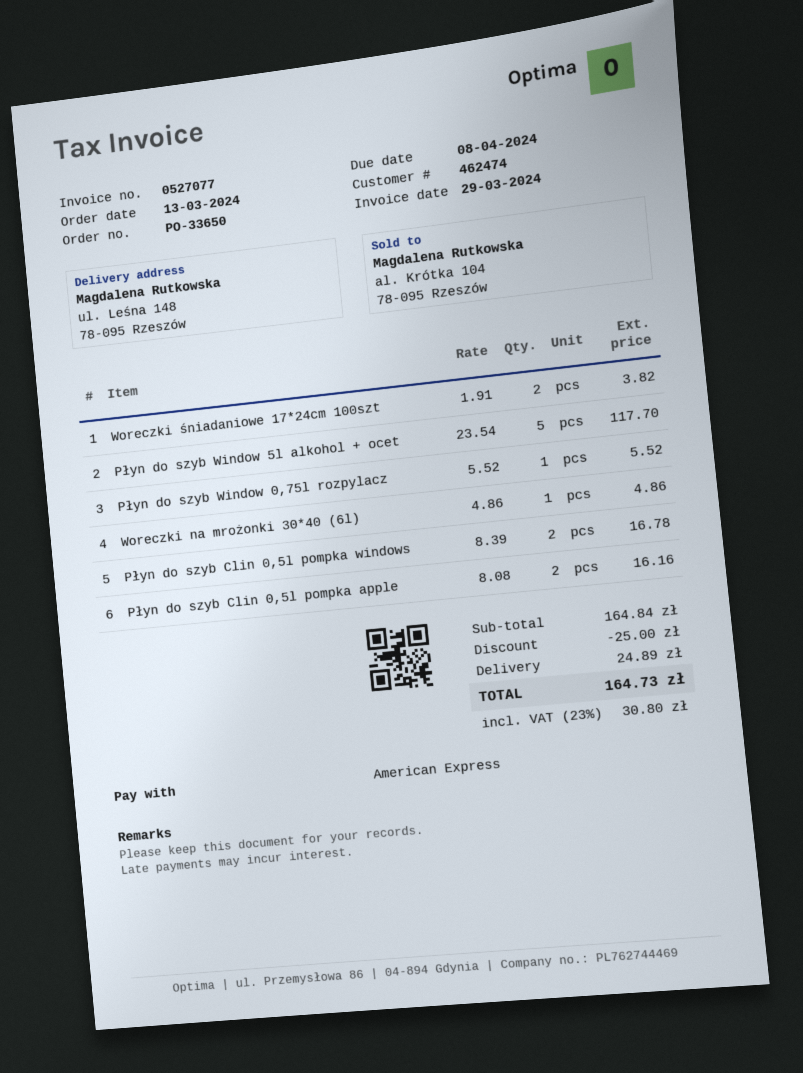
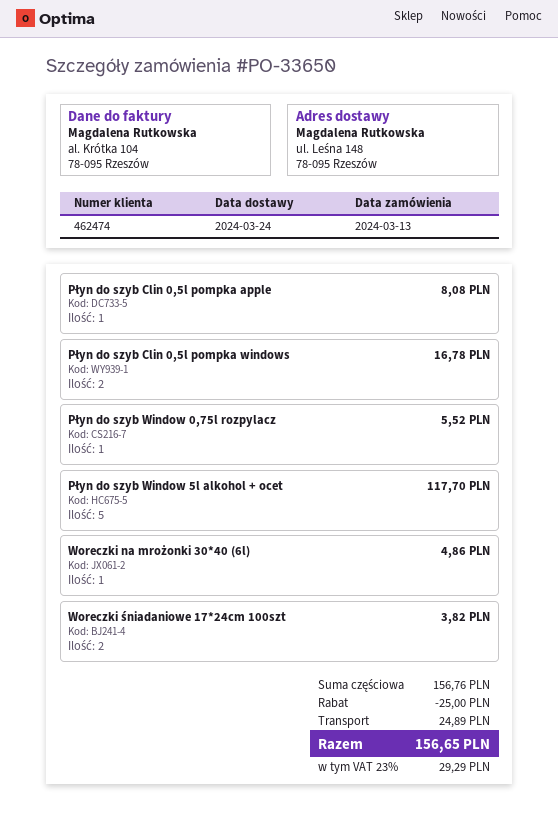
Płyn do szyb Clin 0,5l pompka apple: 2 for 16.16 -> 1 for 8.08
subtotal: 164.84 -> 156.76
tax: 23% = 30.80 -> 23% = 29.29
total: 164.73 -> 156.65

